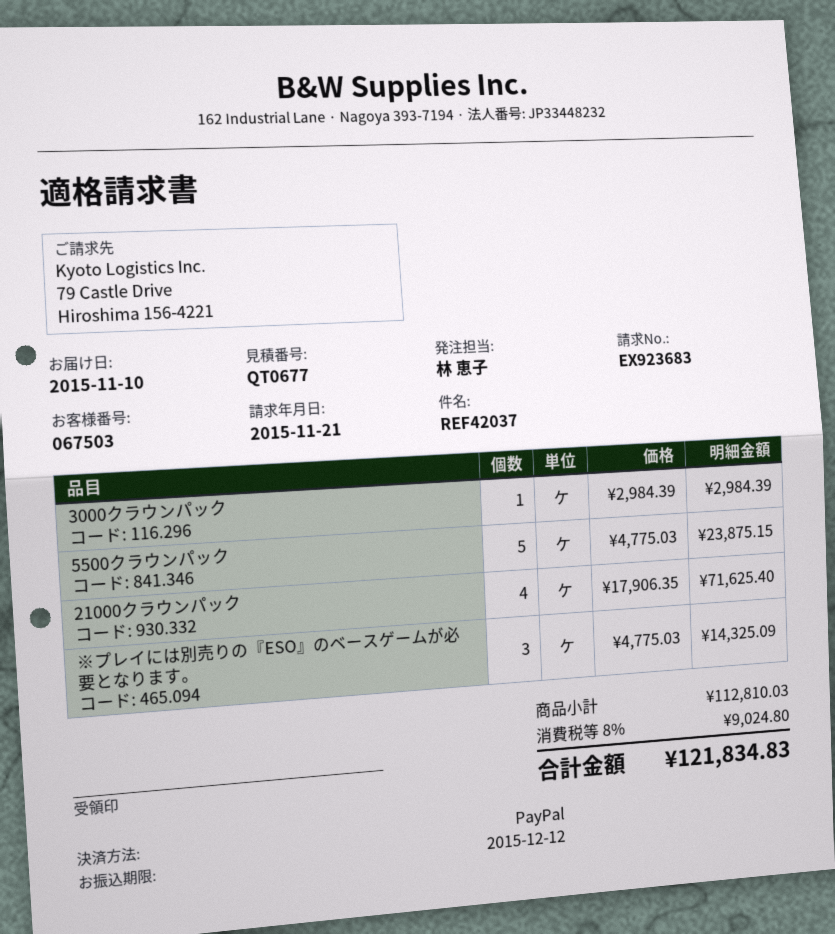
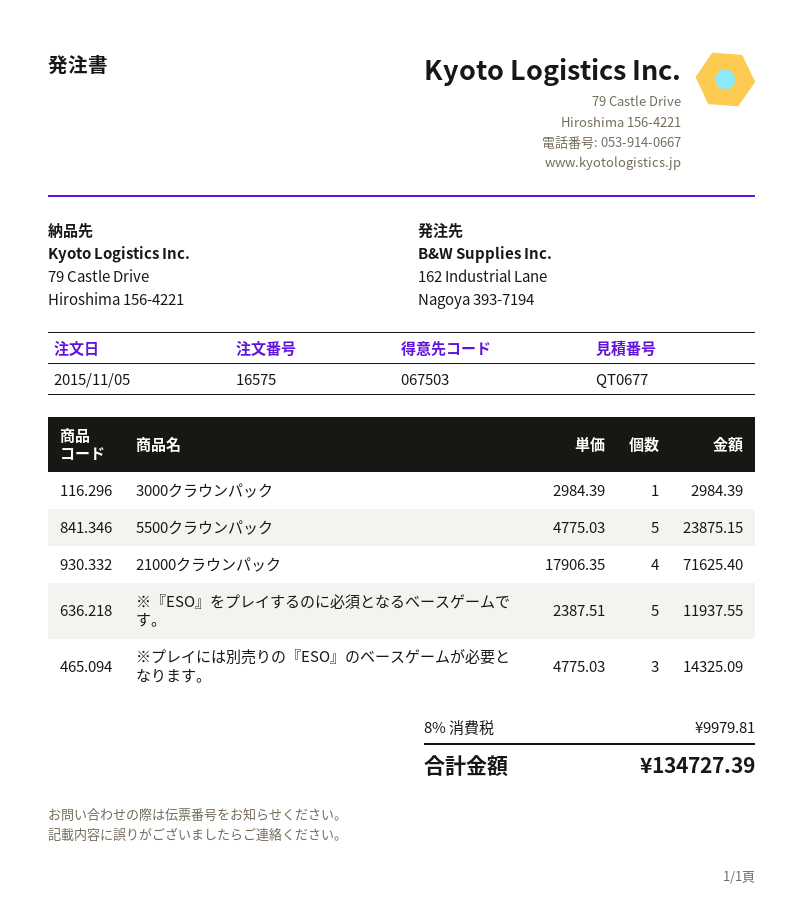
※『ESO』をプレイするのに必須となるベースゲームです。: none -> 5 x 2387.51 = 11937.55
tax: 8% = 9024.80 -> 8% = 9979.81
total: 121834.83 -> 134727.39

